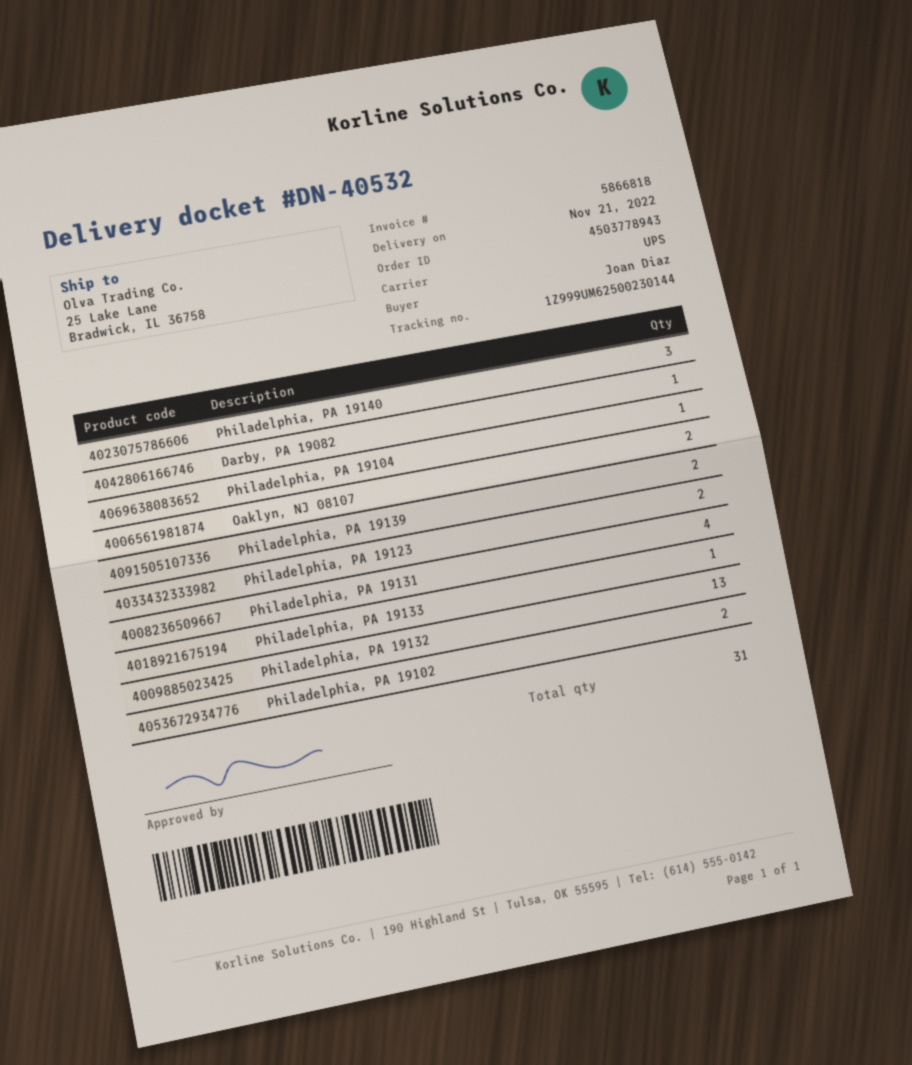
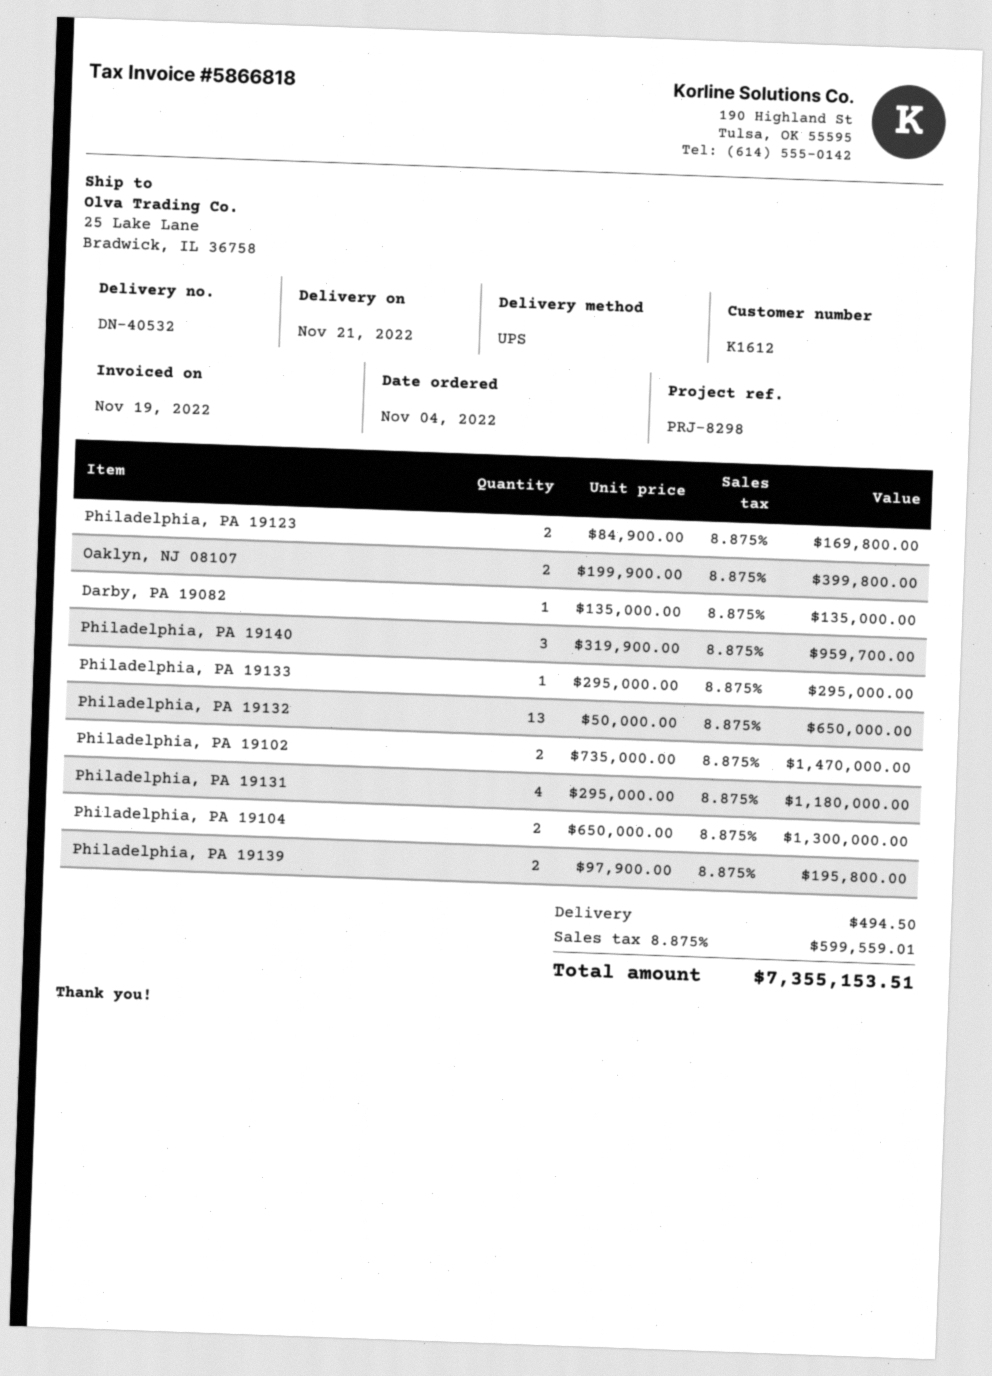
Philadelphia, PA 19104: 1 -> 2

